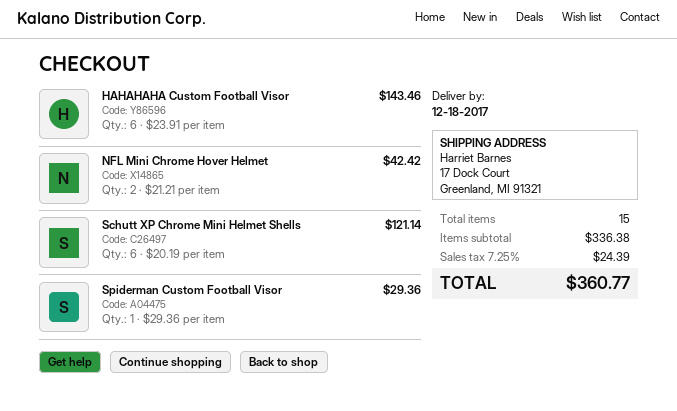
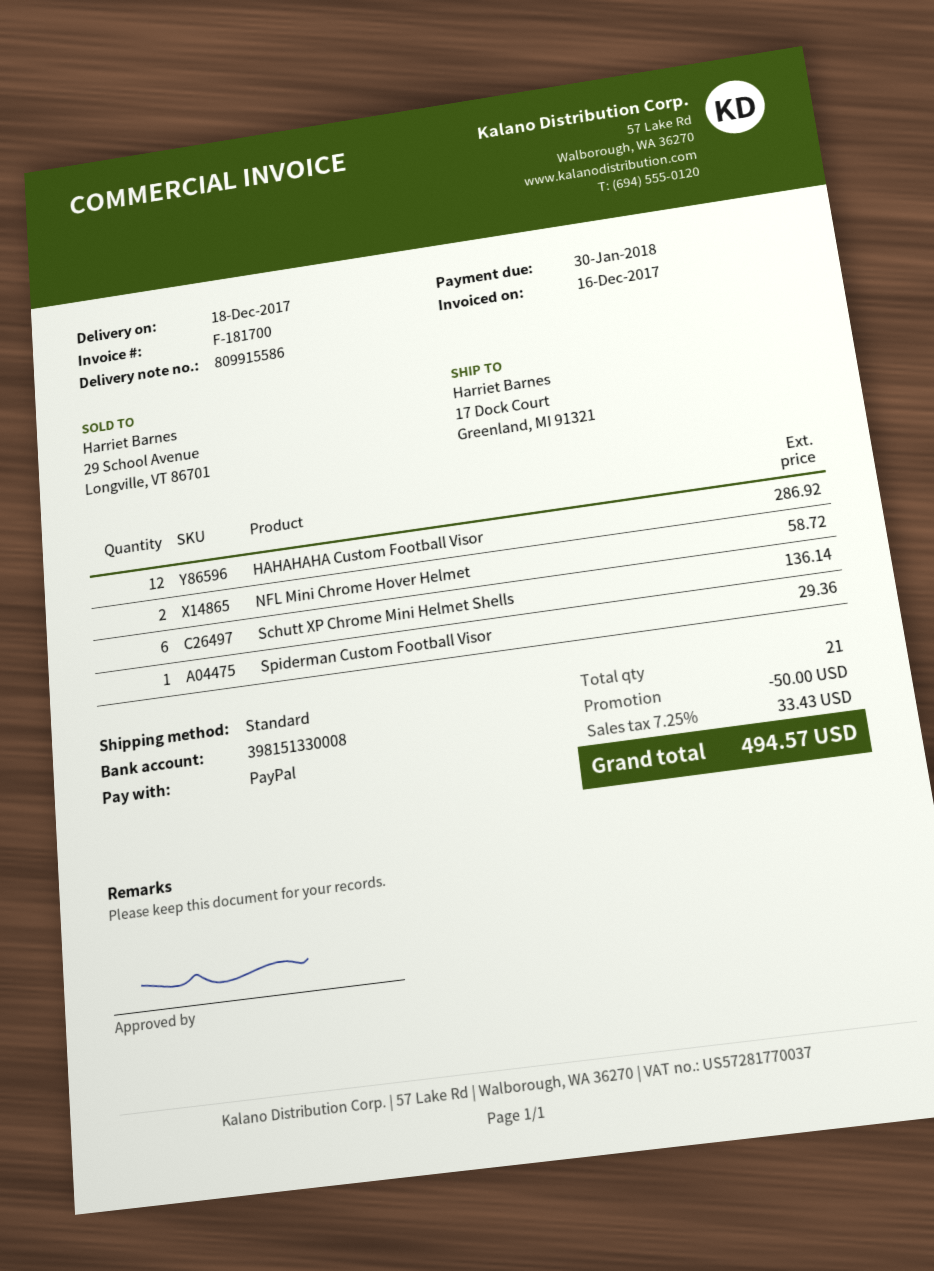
HAHAHAHA Custom Football Visor: 6 for 143.46 -> 12 for 286.92
NFL Mini Chrome Hover Helmet: 2 for 42.42 -> 2 for 58.72
Schutt XP Chrome Mini Helmet Shells: 6 for 121.14 -> 6 for 136.14
total quantity: 15 -> 21
discount: none -> 50.00
tax: 7.25% = 24.39 -> 7.25% = 33.43
total: 360.77 -> 494.57

